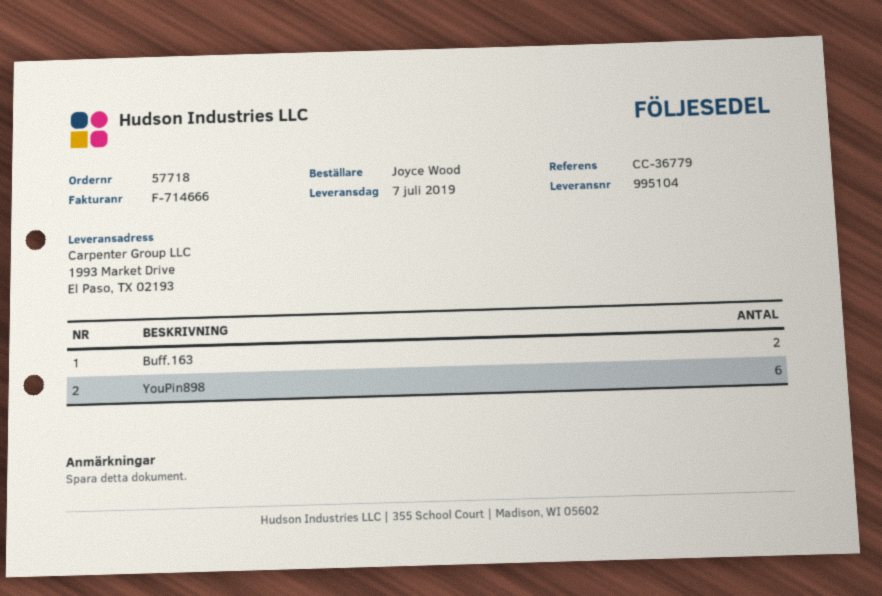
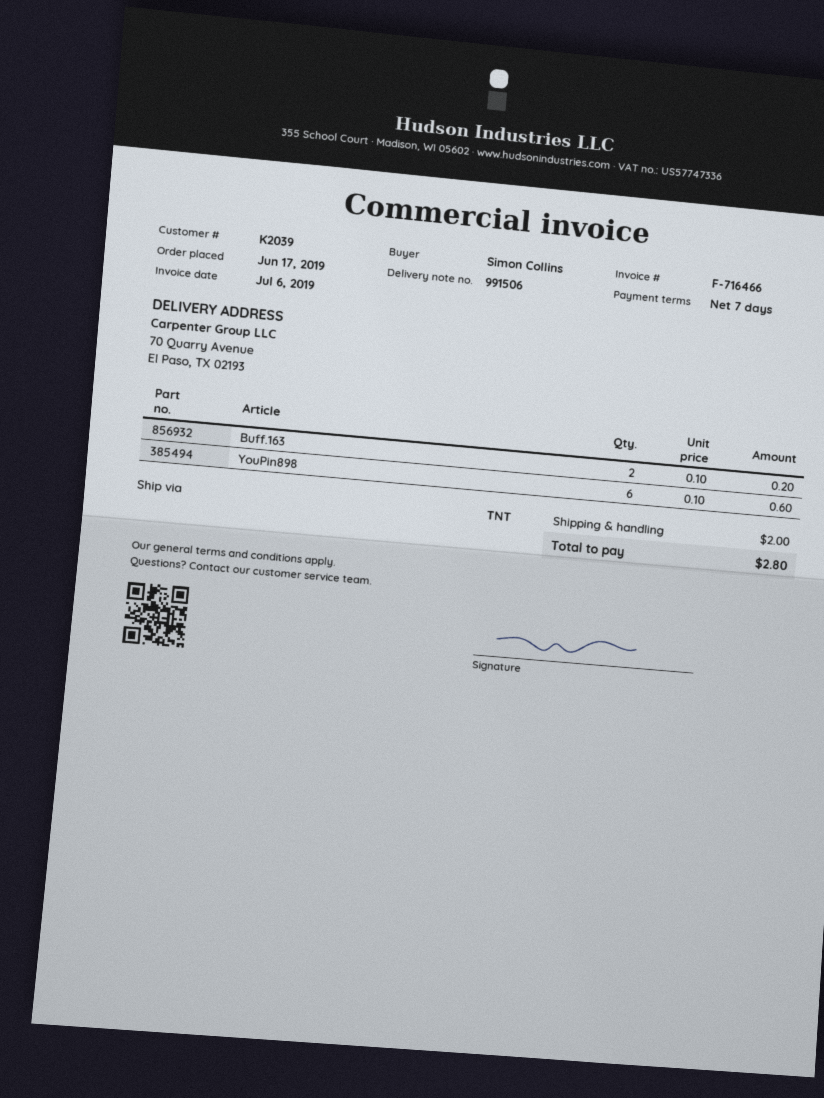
delivery note number: 995104 -> 991506
invoice number: F-714666 -> F-716466
ordered by: Joyce Wood -> Simon Collins
ship to: 1993 Market Drive, El Paso, TX 02193 -> 70 Quarry Avenue, El Paso, TX 02193

